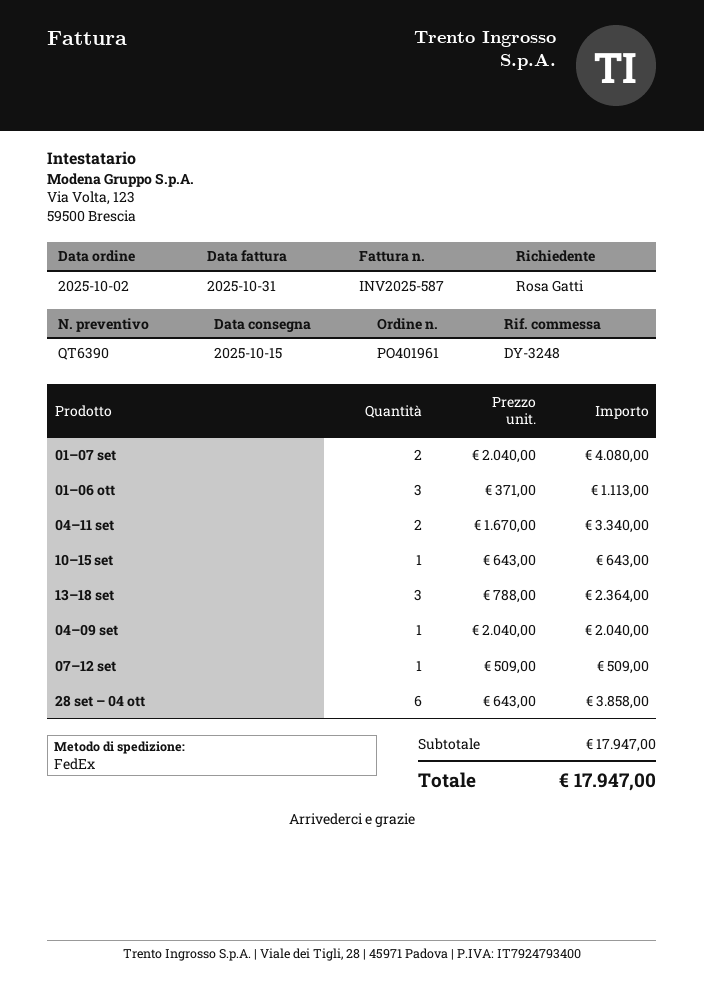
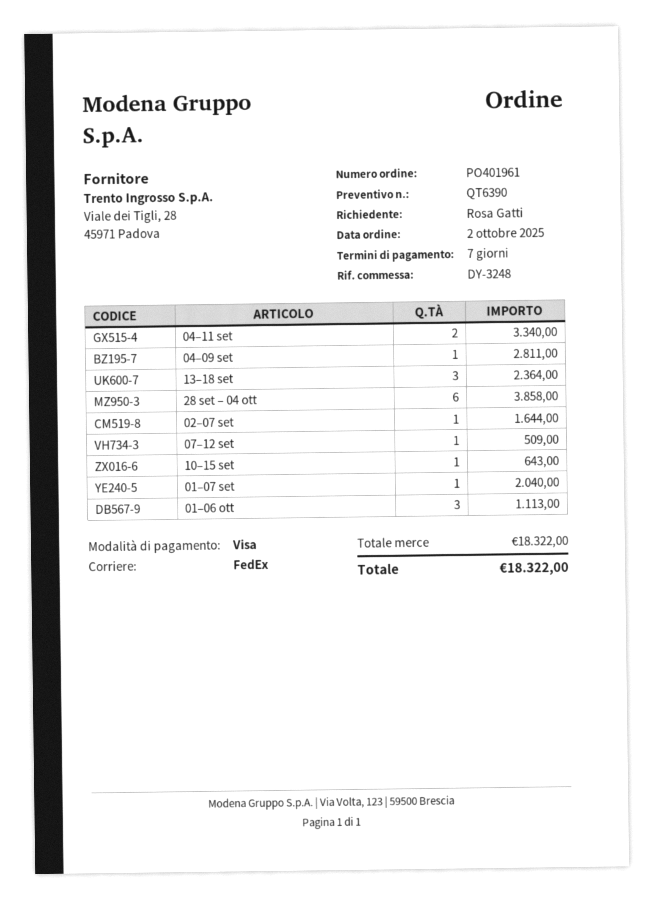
01–07 set: 2 for 4080.00 -> 1 for 2040.00
04–09 set: 1 for 2040.00 -> 1 for 2811.00
02–07 set: none -> 1 for 1644.00
subtotal: 17947.00 -> 18322.00
total: 17947.00 -> 18322.00

